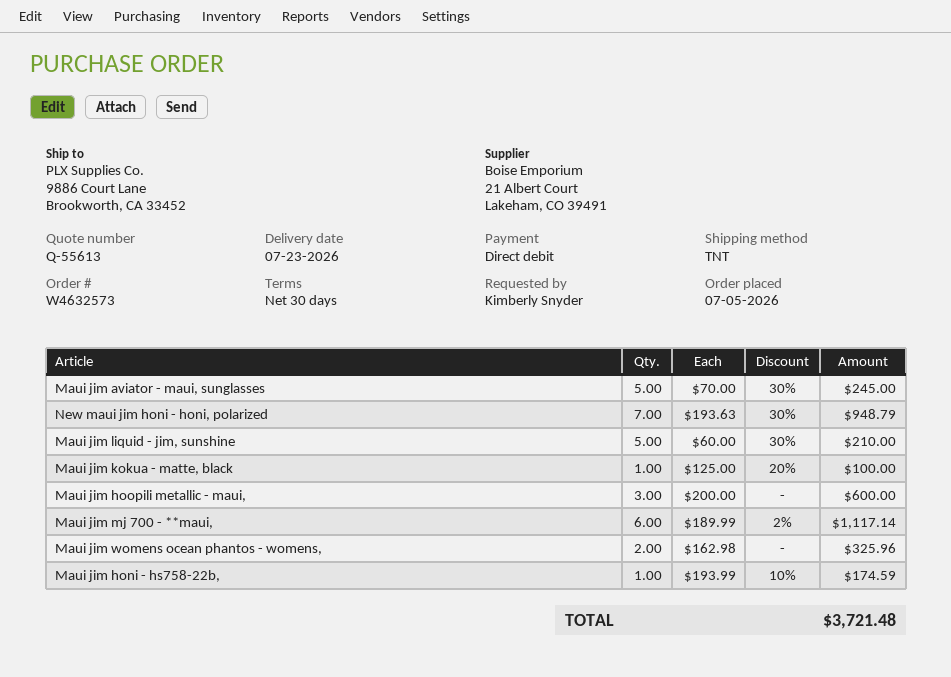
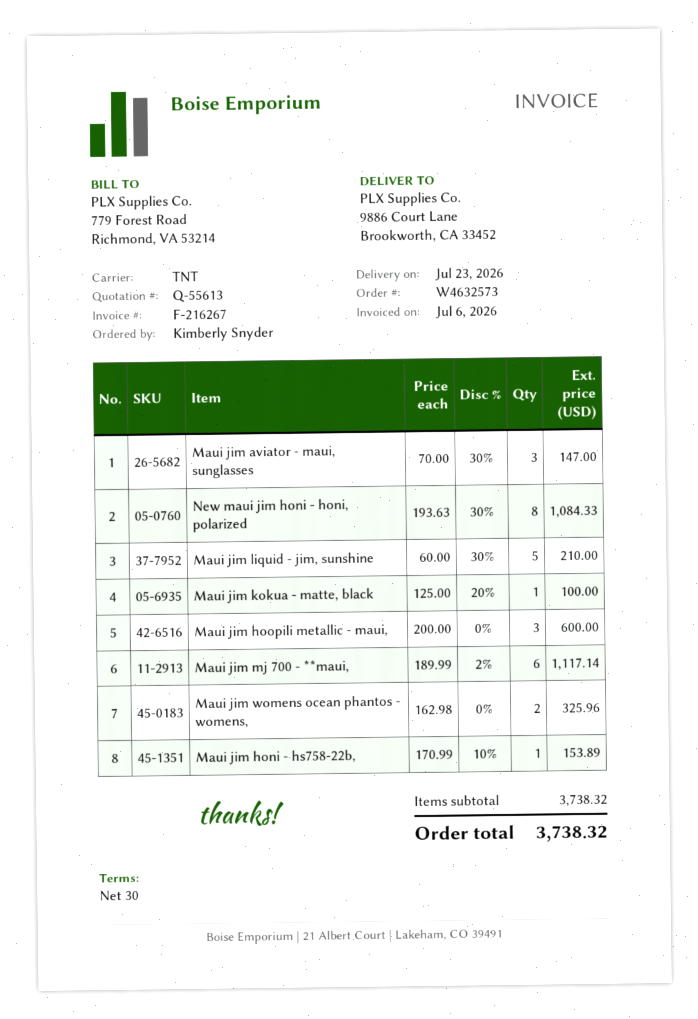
Maui jim aviator - maui, sunglasses: 5 x 70.00 - 30% = 245.00 -> 3 x 70.00 - 30% = 147.00
New maui jim honi - honi, polarized: 7 x 193.63 - 30% = 948.79 -> 8 x 193.63 - 30% = 1084.33
Maui jim honi - hs758-22b,: 1 x 193.99 - 10% = 174.59 -> 1 x 170.99 - 10% = 153.89
total: 3721.48 -> 3738.32

